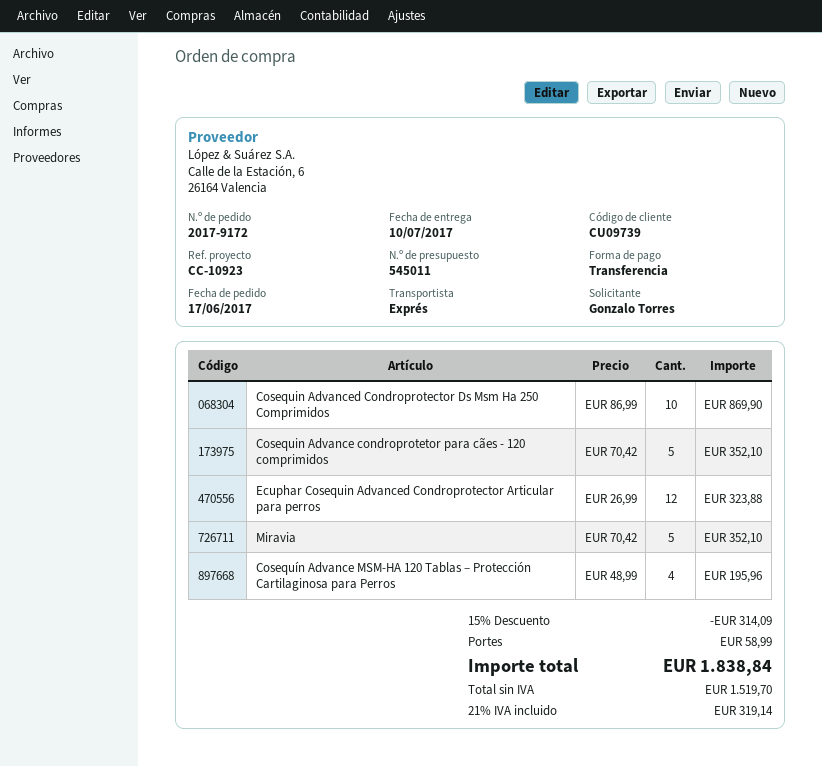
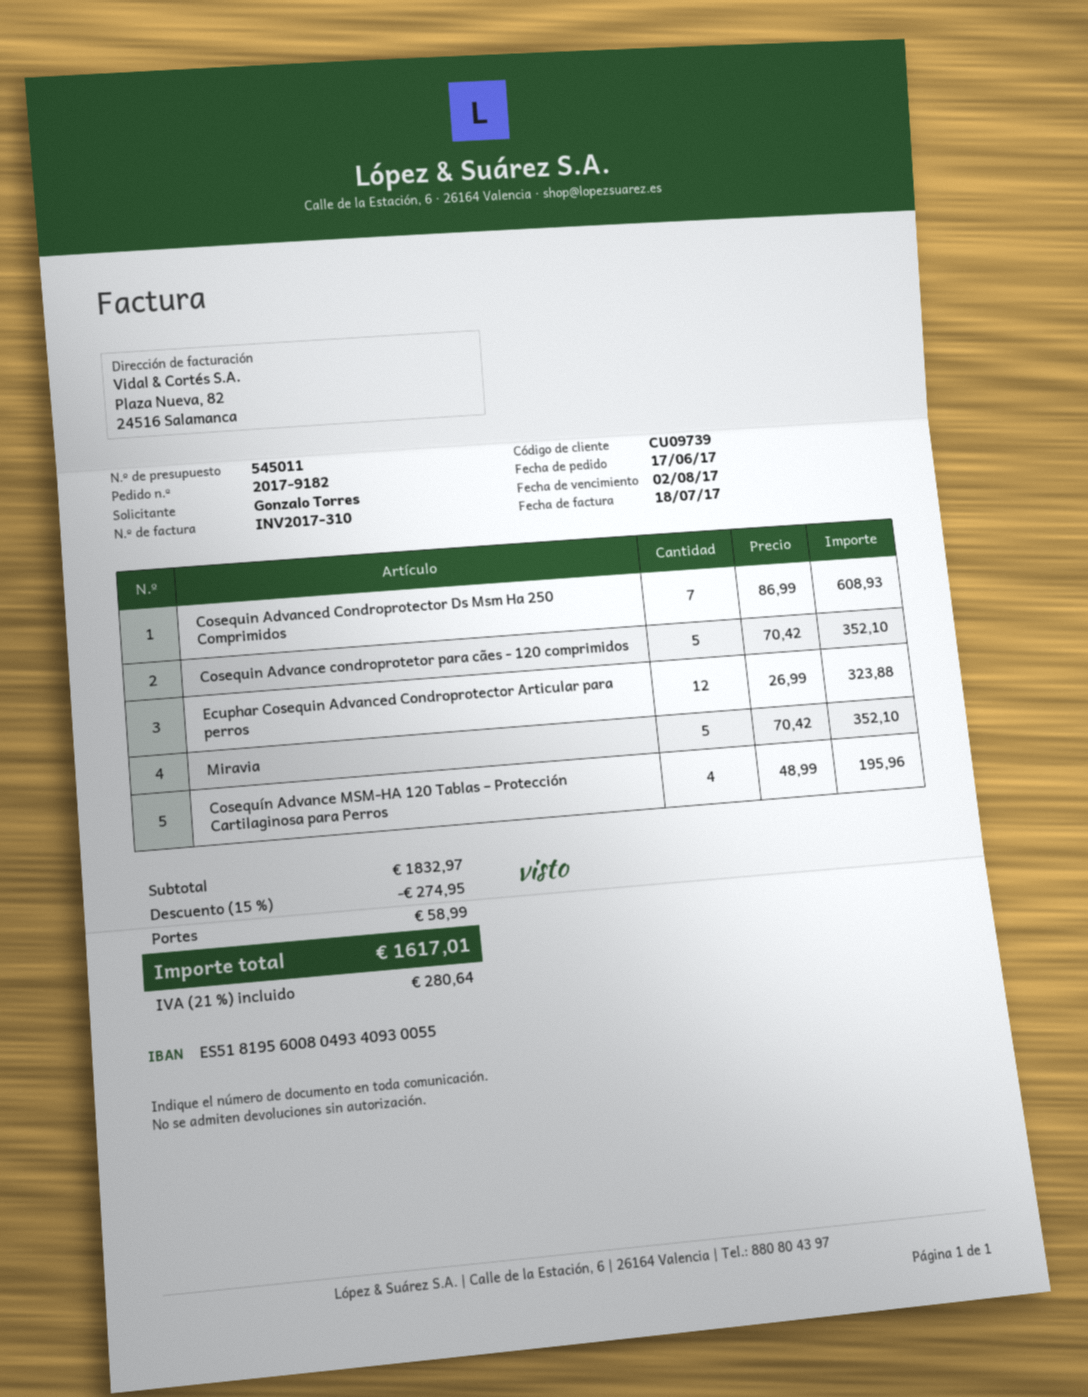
order number: 2017-9172 -> 2017-9182
Cosequin Advanced Condroprotector Ds Msm Ha 250 Comprimidos: 10 x 86.99 = 869.90 -> 7 x 86.99 = 608.93
discount: 15% = 314.09 -> 15% = 274.95
tax: 21% = 319.14 -> 21% = 280.64
total: 1838.84 -> 1617.01

